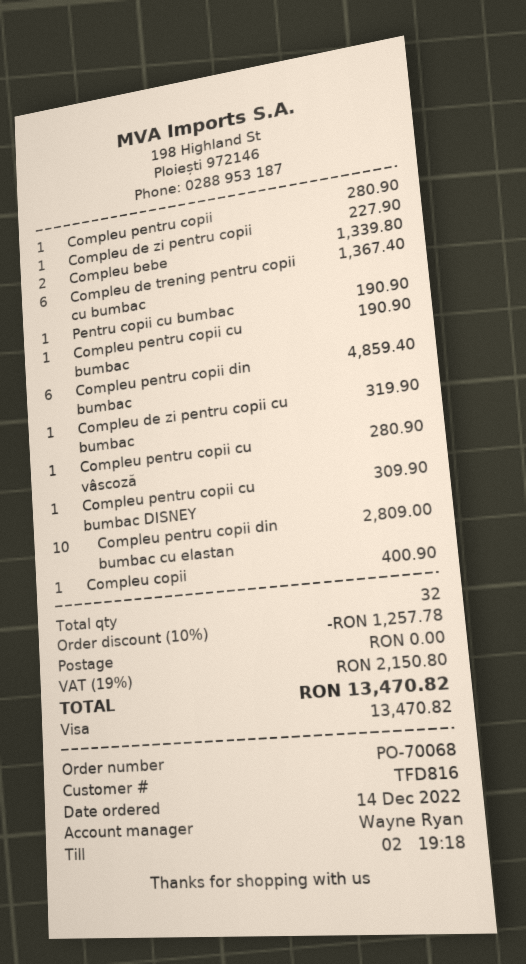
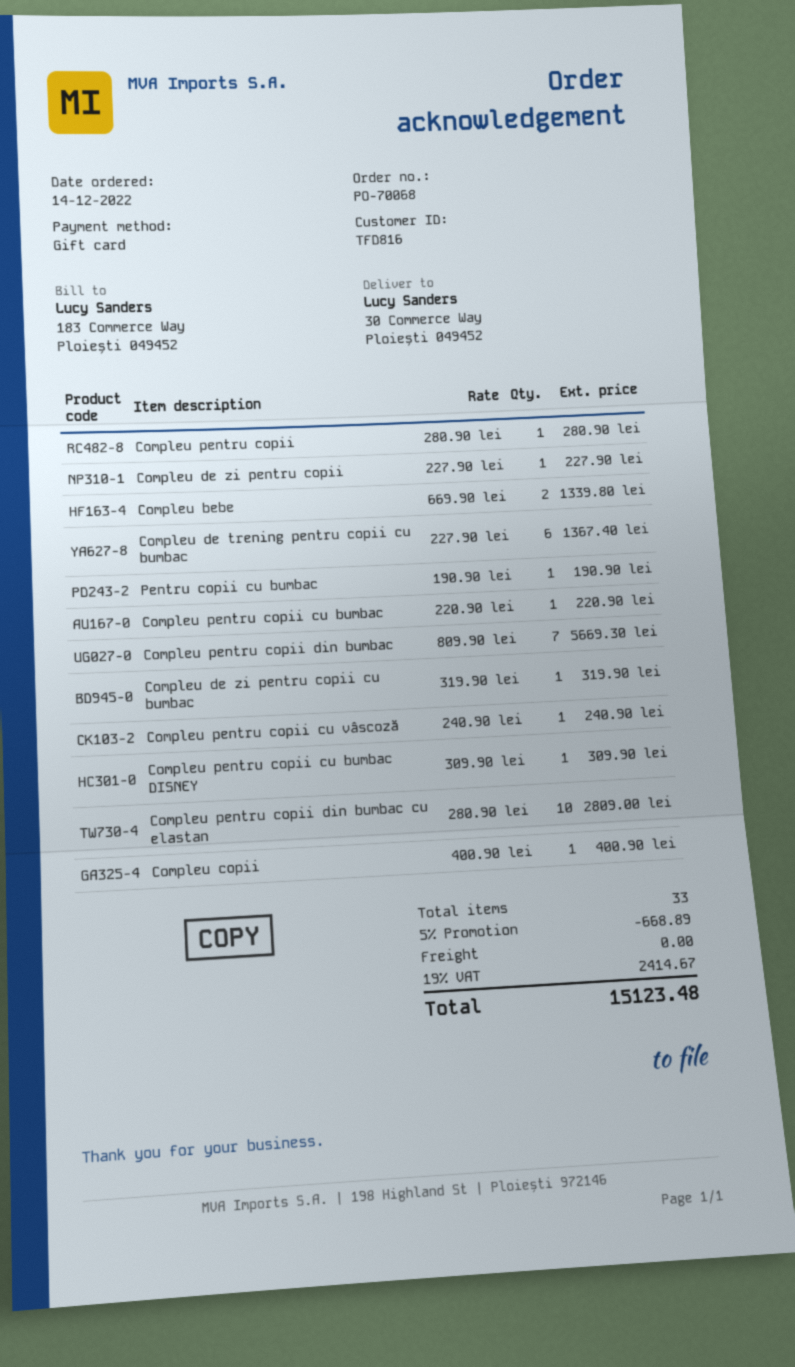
payment method: Visa -> gift card
Compleu pentru copii cu bumbac: 1 for 190.90 -> 1 for 220.90
Compleu pentru copii din bumbac: 6 for 4859.40 -> 7 for 5669.30
Compleu pentru copii cu vâscoză: 1 for 280.90 -> 1 for 240.90
total quantity: 32 -> 33
discount: 10% = 1257.78 -> 5% = 668.89
tax: 19% = 2150.80 -> 19% = 2414.67
total: 13470.82 -> 15123.48

